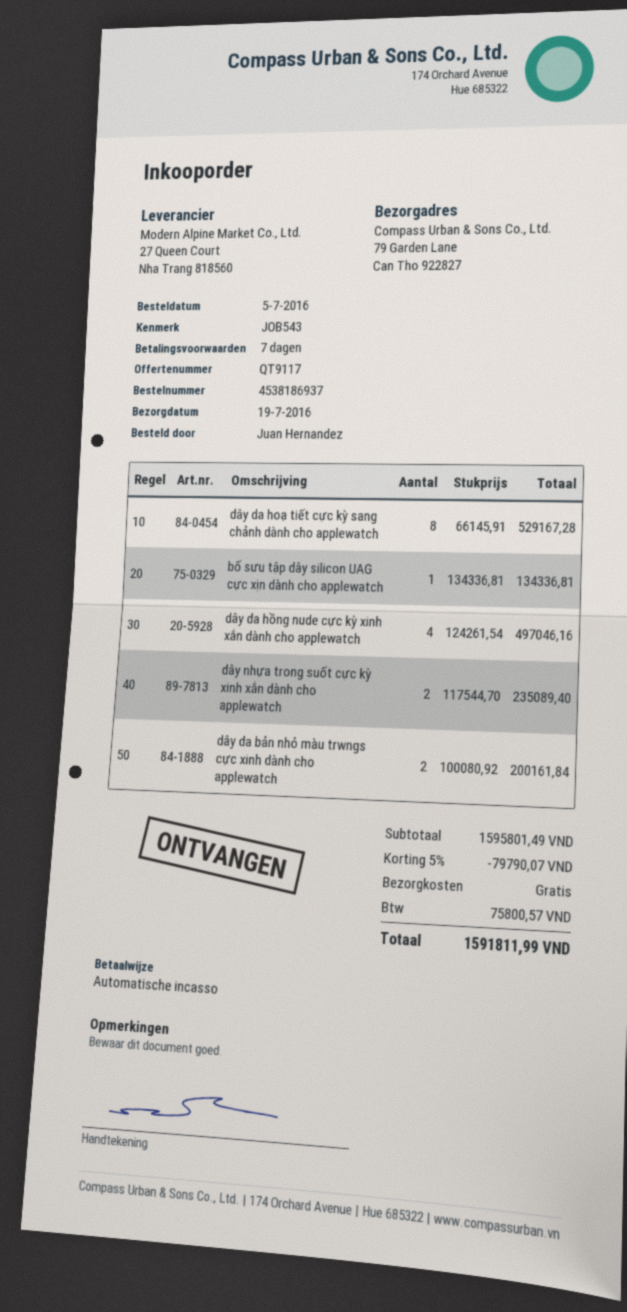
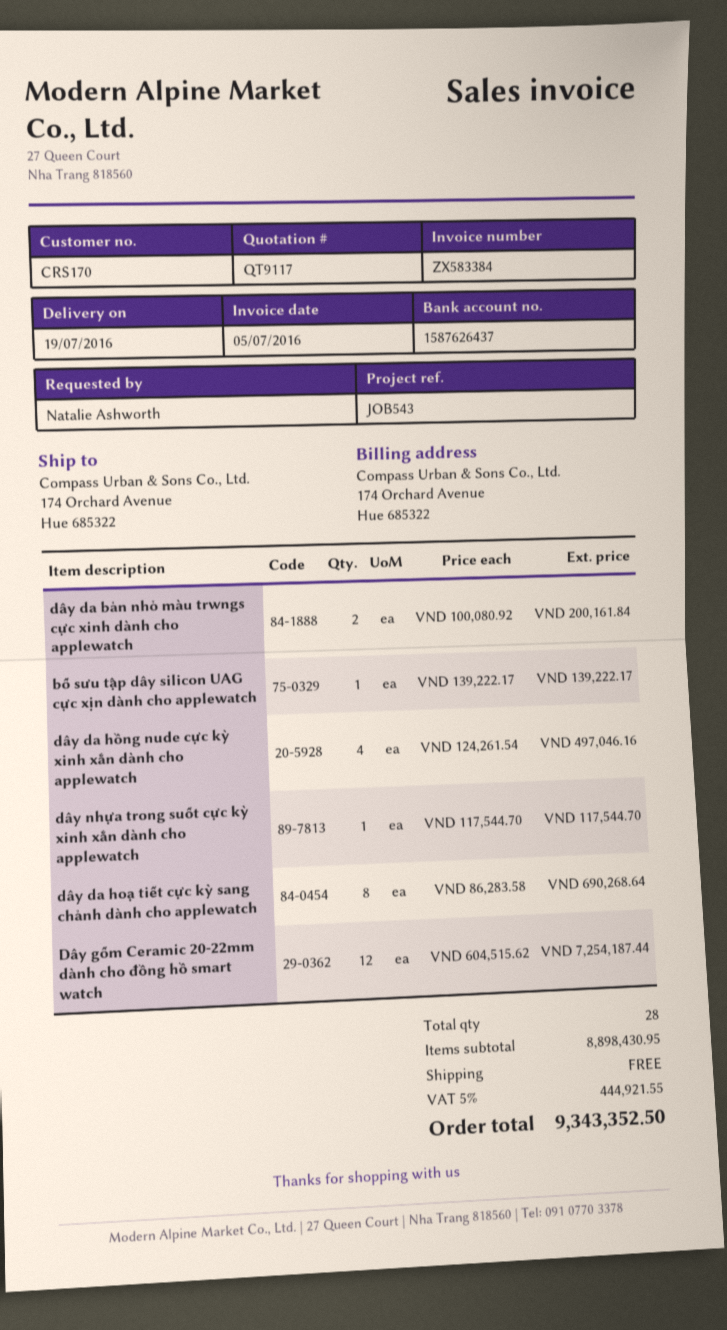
ordered by: Juan Hernandez -> Natalie Ashworth
ship to: 79 Garden Lane, Can Tho 922827 -> 174 Orchard Avenue, Hue 685322
dây da hoạ tiết cực kỳ sang chảnh dành cho applewatch: 8 x 66145.91 = 529167.28 -> 8 x 86283.58 = 690268.64
bố sưu tập dây silicon UAG cực xịn dành cho applewatch: 1 x 134336.81 = 134336.81 -> 1 x 139222.17 = 139222.17
dây nhựa trong suốt cực kỳ xinh xắn dành cho applewatch: 2 x 117544.70 = 235089.40 -> 1 x 117544.70 = 117544.70
Dây gốm Ceramic 20-22mm dành cho đồng hồ smart watch: none -> 12 x 604515.62 = 7254187.44
subtotal: 1595801.49 -> 8898430.95
discount: 5% = 79790.07 -> none
tax: 75800.57 -> 444921.55
total: 1591811.99 -> 9343352.50

